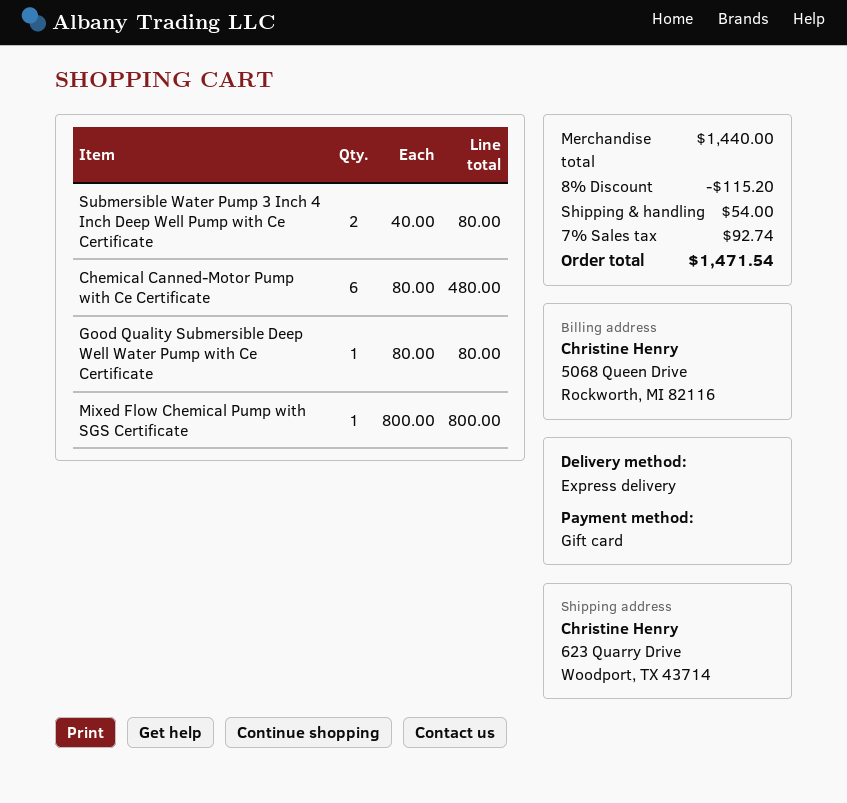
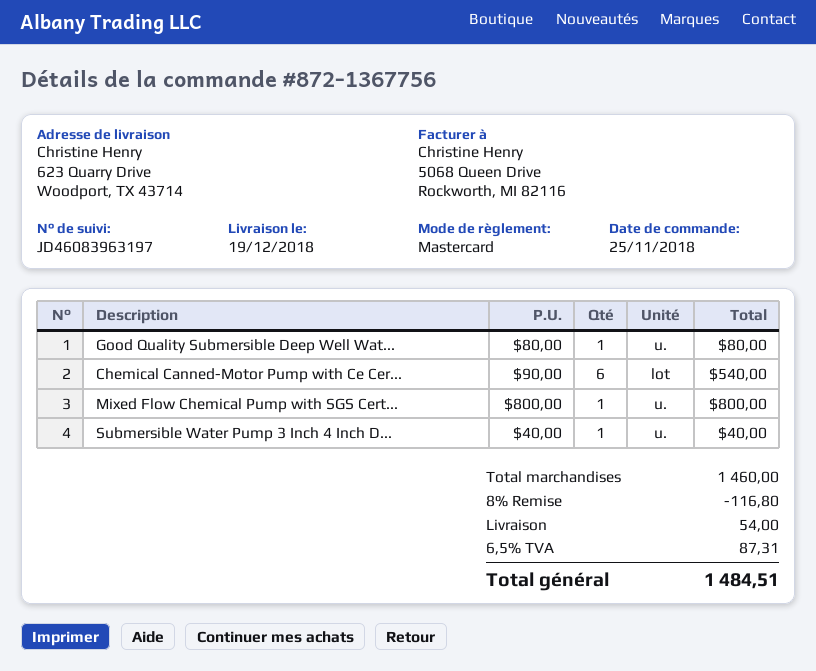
payment method: gift card -> Mastercard
Submersible Water Pump 3 Inch 4 Inch Deep Well Pump with Ce Certificate: 2 x 40.00 = 80.00 -> 1 x 40.00 = 40.00
Chemical Canned-Motor Pump with Ce Certificate: 6 x 80.00 = 480.00 -> 6 x 90.00 = 540.00
subtotal: 1440.00 -> 1460.00
discount: 8% = 115.20 -> 8% = 116.80
tax: 7% = 92.74 -> 6.5% = 87.31
total: 1471.54 -> 1484.51

